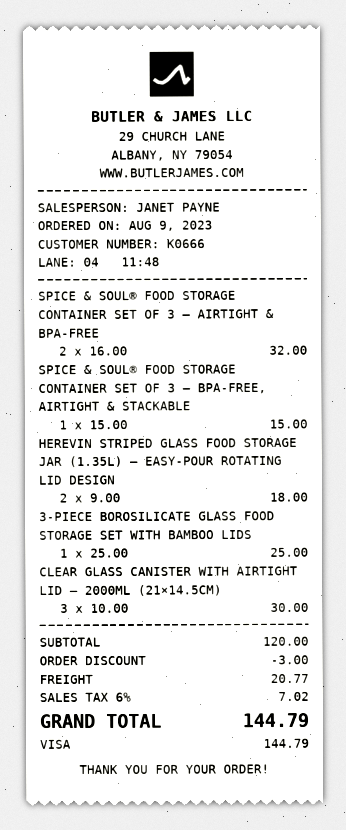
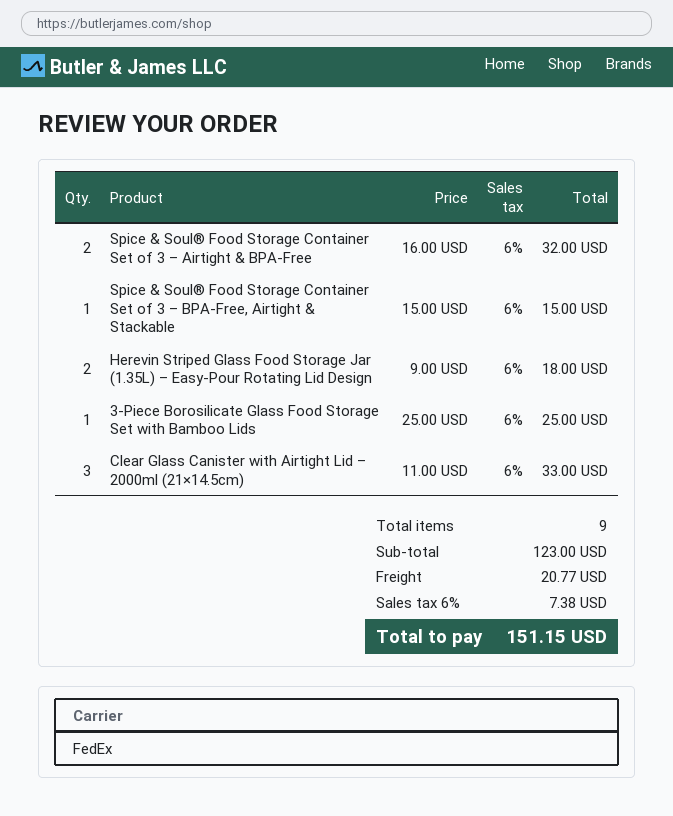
CLEAR GLASS CANISTER WITH AIRTIGHT LID – 2000ML (21×14.5CM): 3 x 10.00 = 30.00 -> 3 x 11.00 = 33.00
subtotal: 120.00 -> 123.00
discount: 3.00 -> none
tax: 6% = 7.02 -> 6% = 7.38
total: 144.79 -> 151.15

